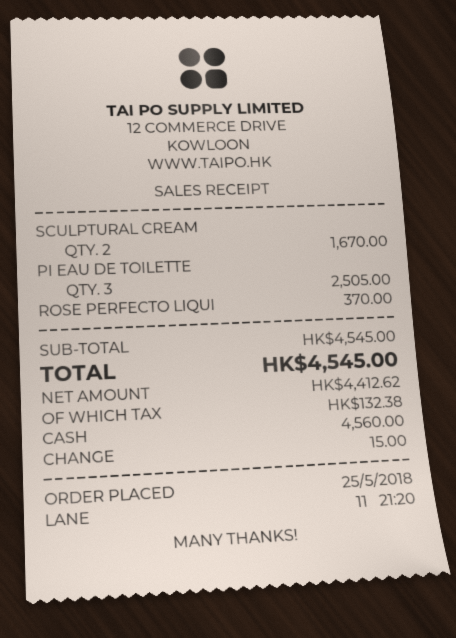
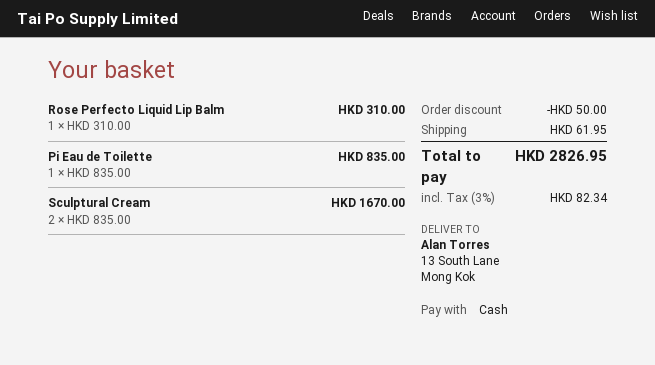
PI EAU DE TOILETTE: 3 for 2505.00 -> 1 for 835.00
ROSE PERFECTO LIQUI: 1 for 370.00 -> 1 for 310.00
discount: none -> 50.00
shipping: none -> 61.95
tax: 132.38 -> 82.34
total: 4545.00 -> 2826.95

